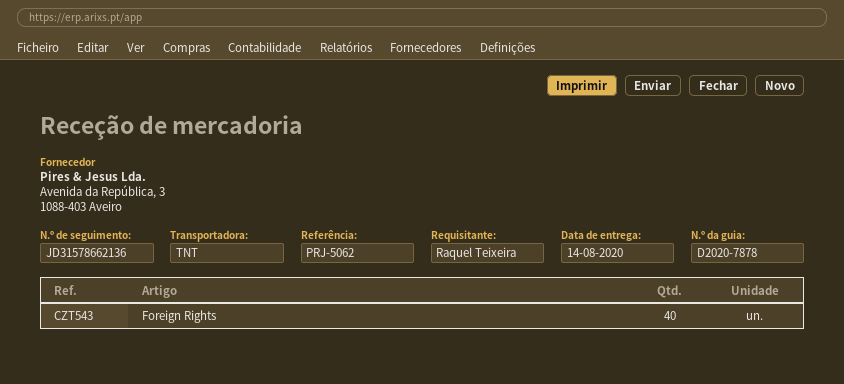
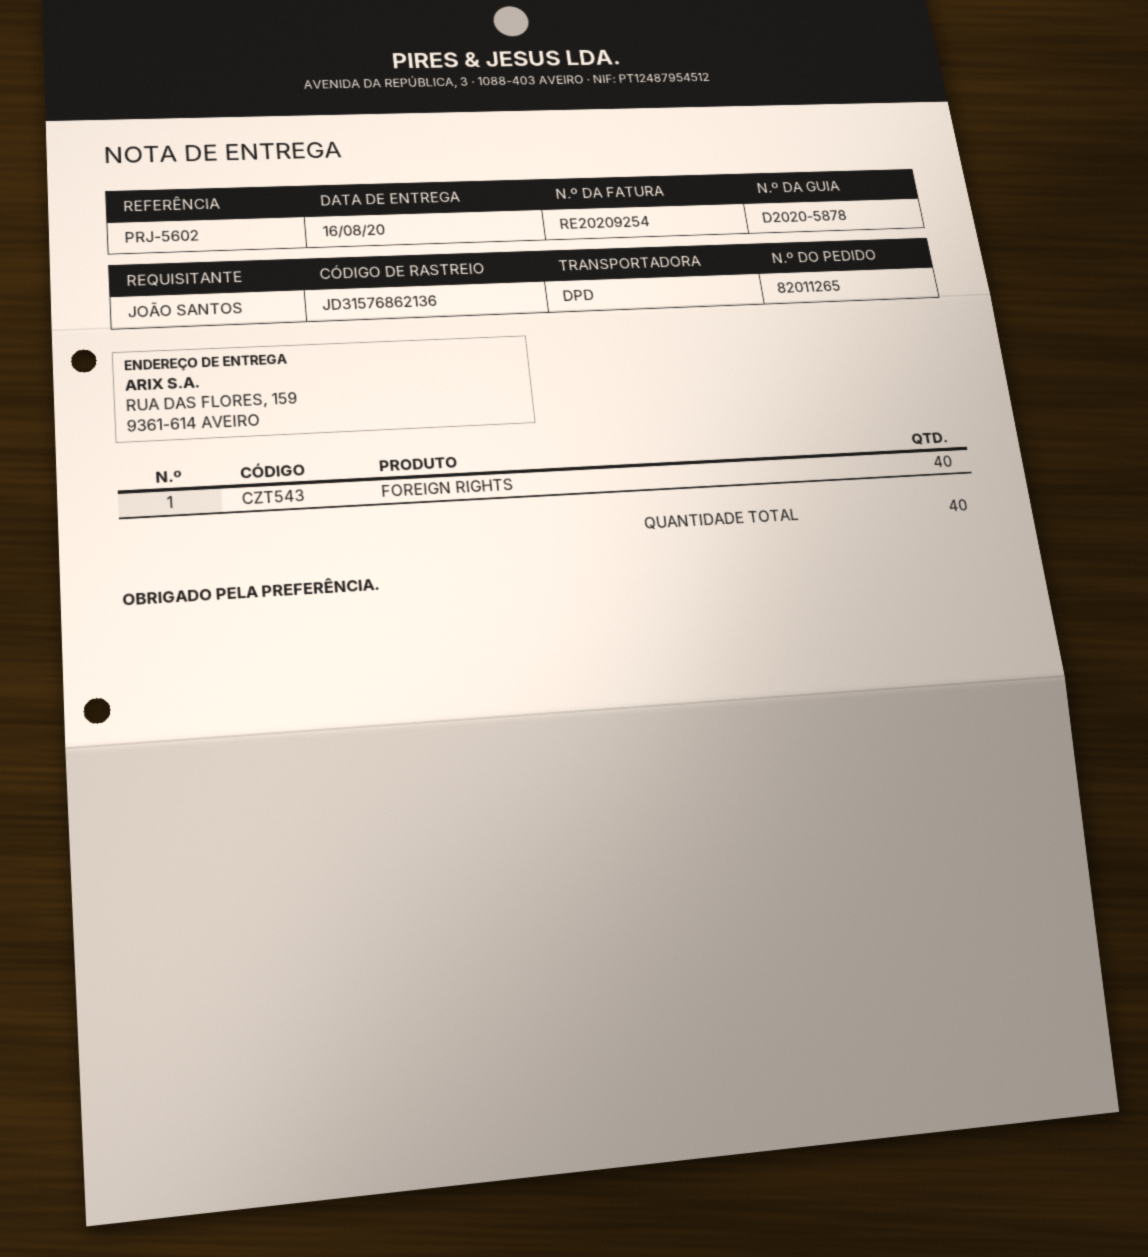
delivery note number: D2020-7878 -> D2020-5878
delivery date: 2020-08-14 -> 2020-08-16
reference: PRJ-5062 -> PRJ-5602
ordered by: Raquel Teixeira -> JOÃO SANTOS
shipping method: TNT -> DPD
tracking number: JD31578662136 -> JD31576862136

